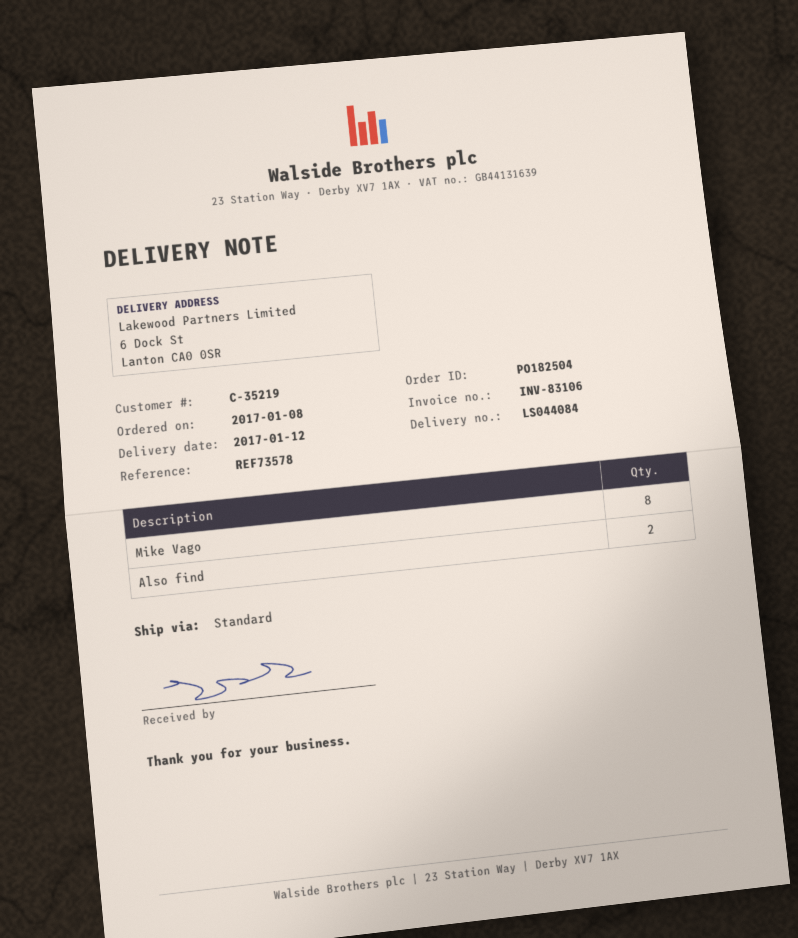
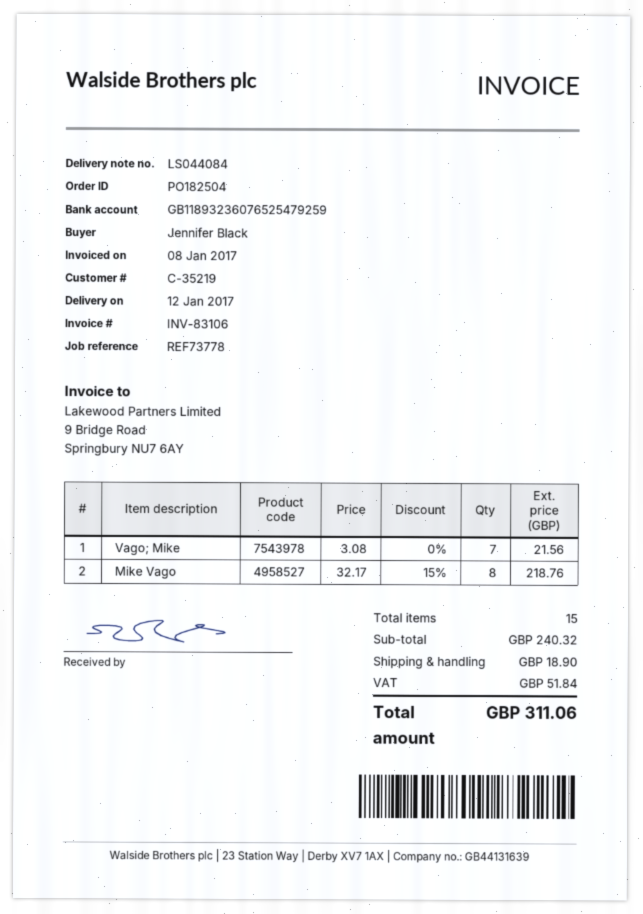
reference: REF73578 -> REF73778
Also find: 2 -> none
Vago; Mike: none -> 7

